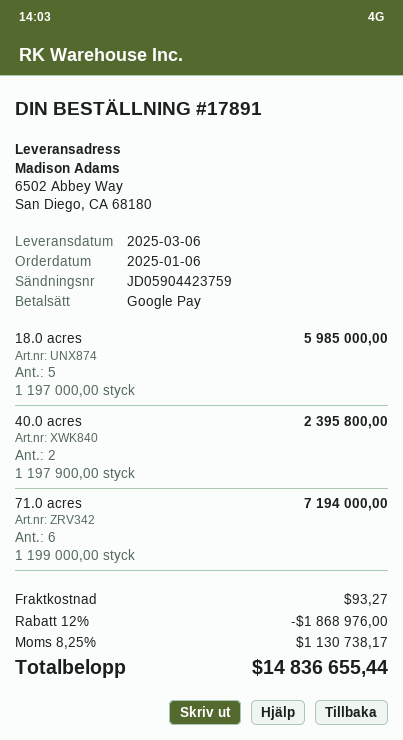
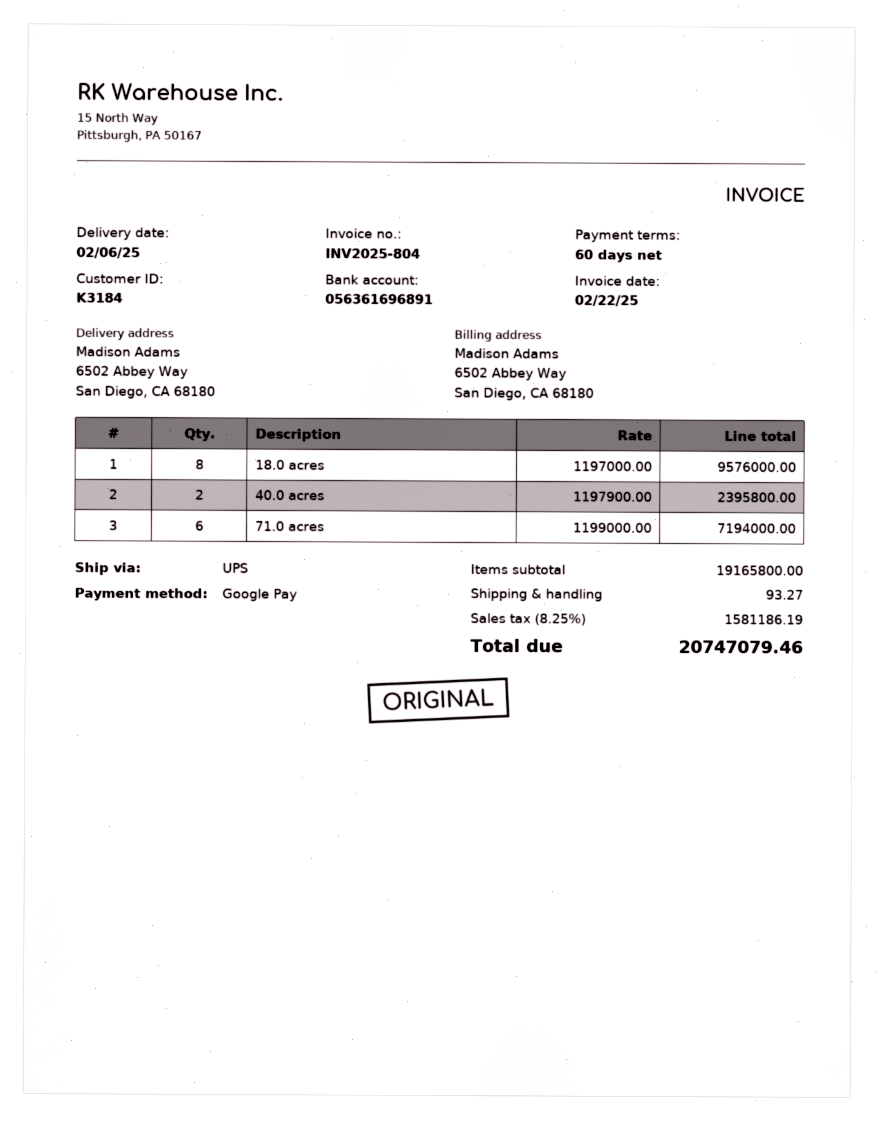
delivery date: 2025-03-06 -> 2025-02-06
18.0 acres: 5 x 1197000.00 = 5985000.00 -> 8 x 1197000.00 = 9576000.00
discount: 12% = 1868976.00 -> none
tax: 8.25% = 1130738.17 -> 8.25% = 1581186.19
total: 14836655.44 -> 20747079.46

